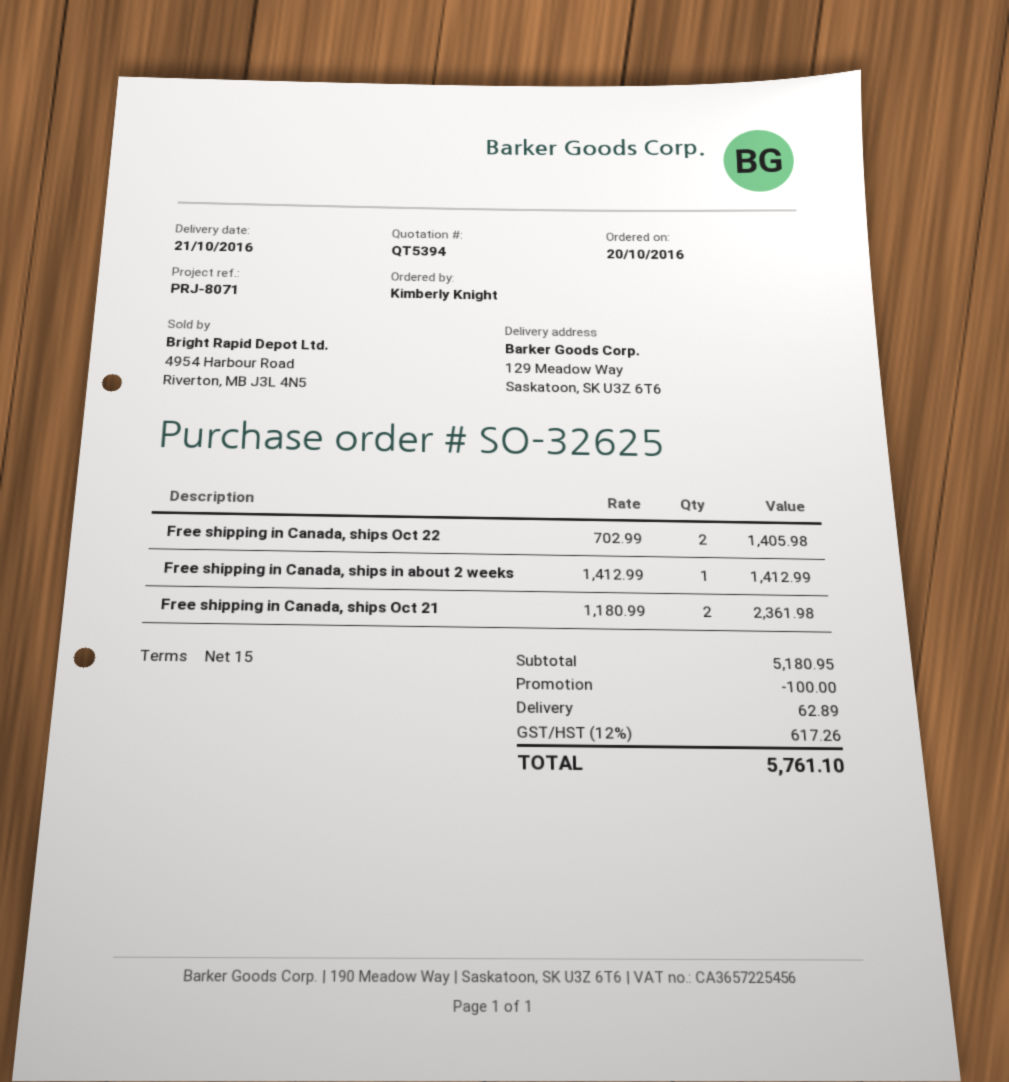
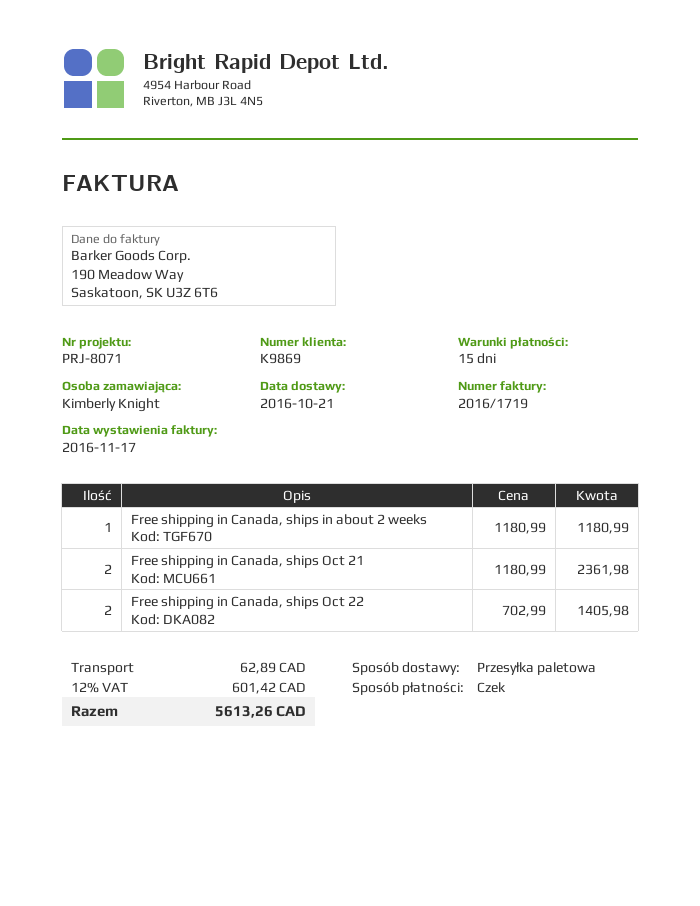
Free shipping in Canada, ships in about 2 weeks: 1 x 1412.99 = 1412.99 -> 1 x 1180.99 = 1180.99
discount: 100.00 -> none
tax: 12% = 617.26 -> 12% = 601.42
total: 5761.10 -> 5613.26

